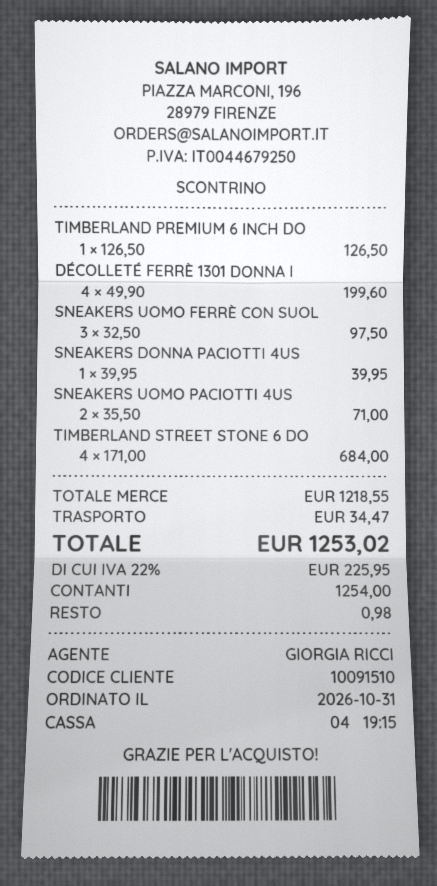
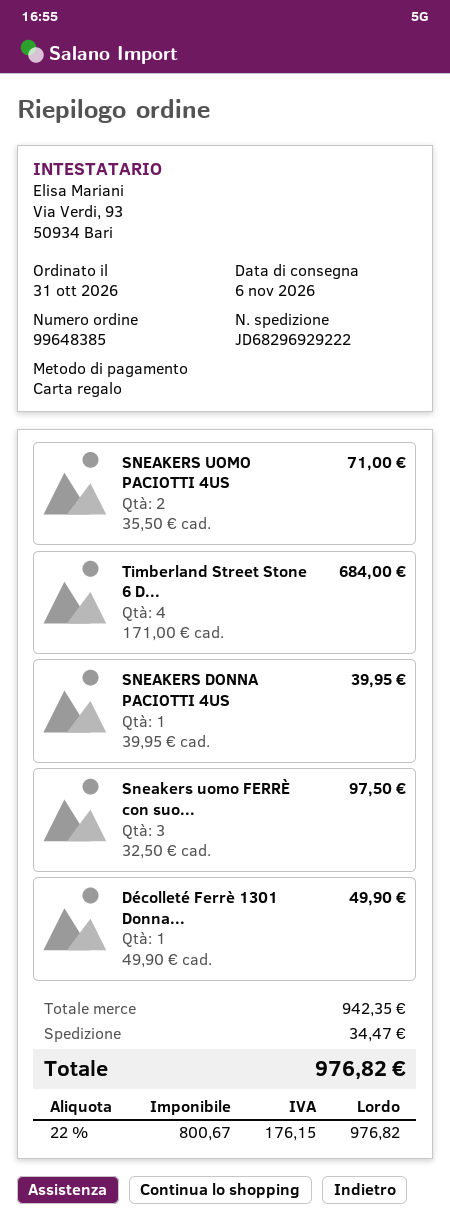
payment method: cash -> gift card
TIMBERLAND PREMIUM 6 INCH DO: 1 x 126.50 = 126.50 -> none
DÉCOLLETÉ FERRÈ 1301 DONNA I: 4 x 49.90 = 199.60 -> 1 x 49.90 = 49.90
subtotal: 1218.55 -> 942.35
tax: 22% = 225.95 -> 22% = 176.15
total: 1253.02 -> 976.82

